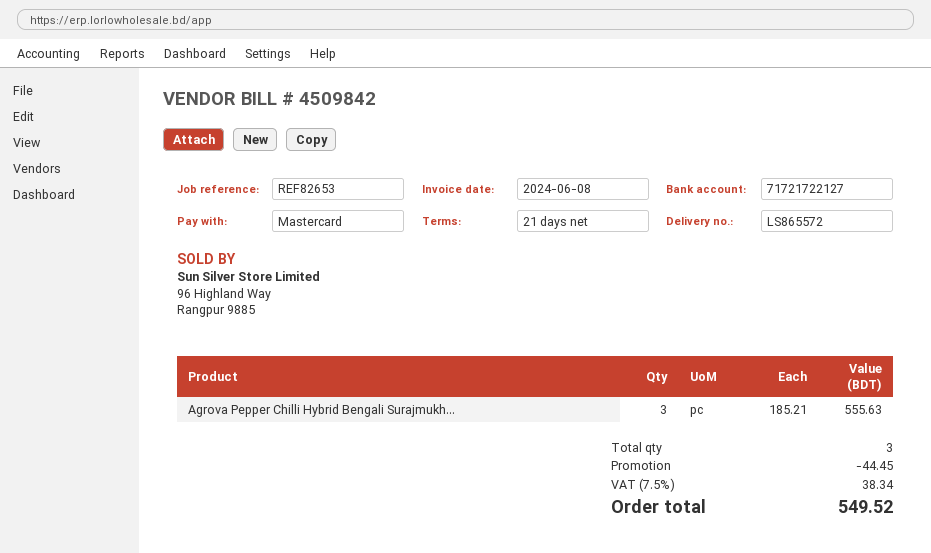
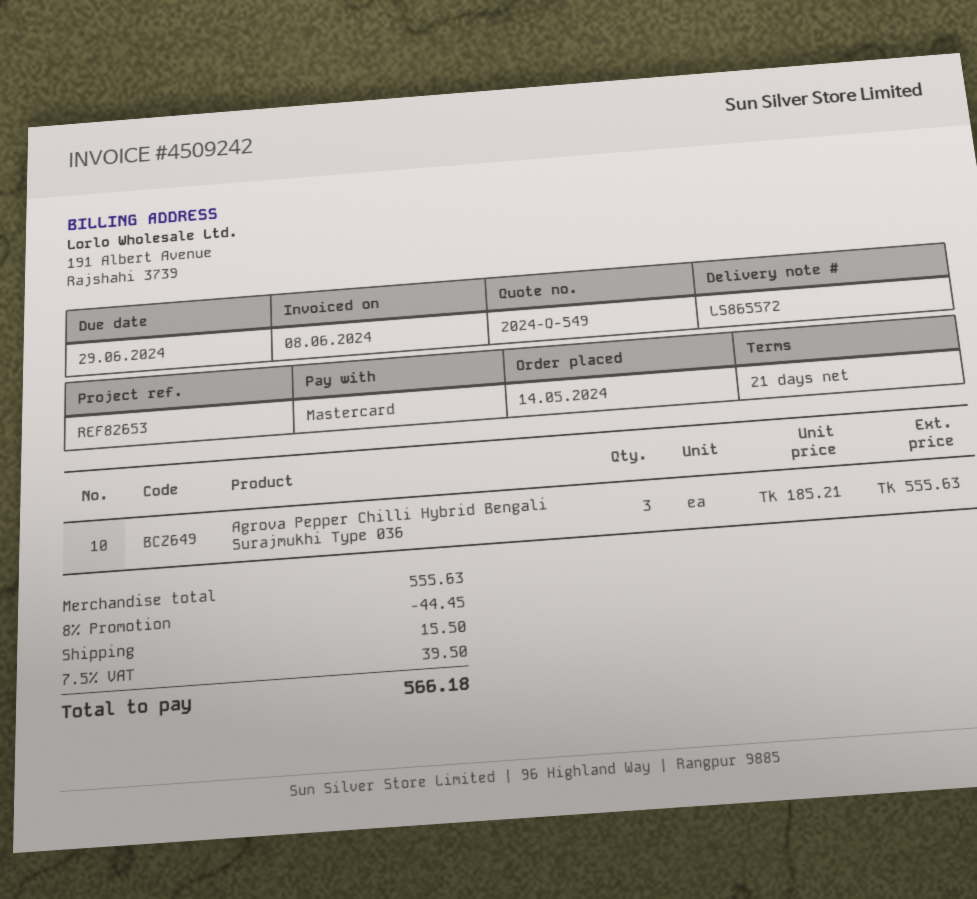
invoice number: 4509842 -> 4509242
shipping: none -> 15.50
tax: 7.5% = 38.34 -> 7.5% = 39.50
total: 549.52 -> 566.18

